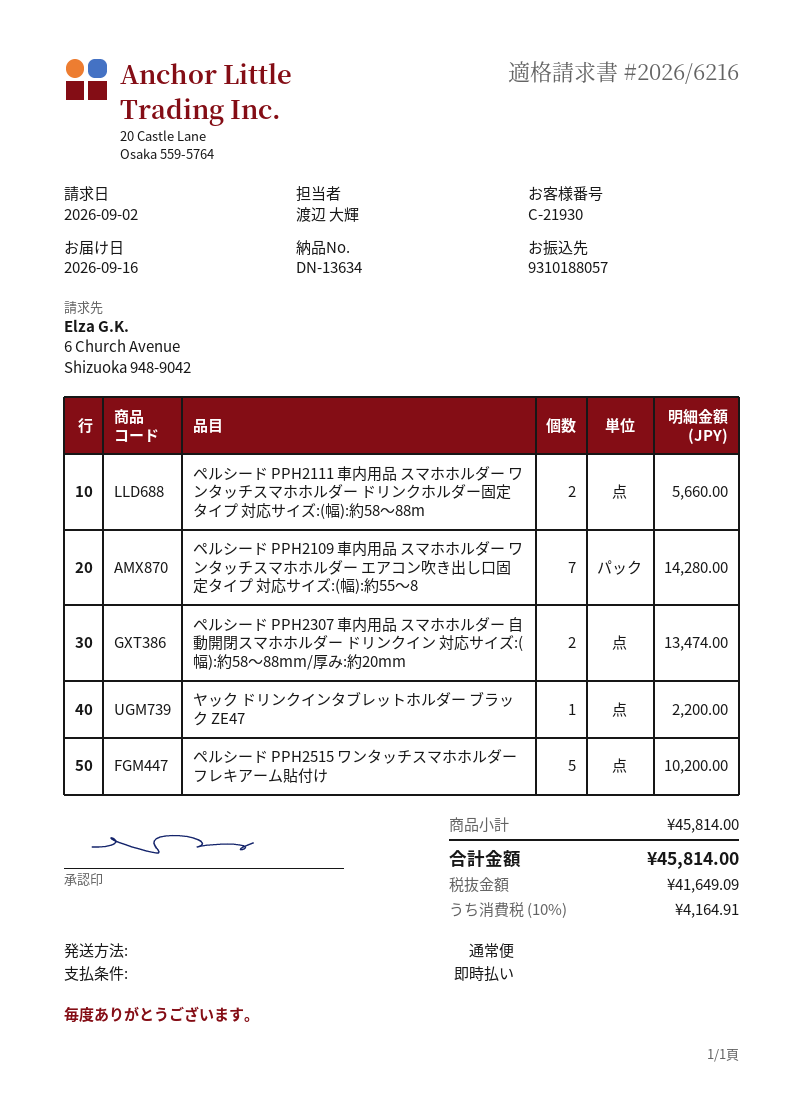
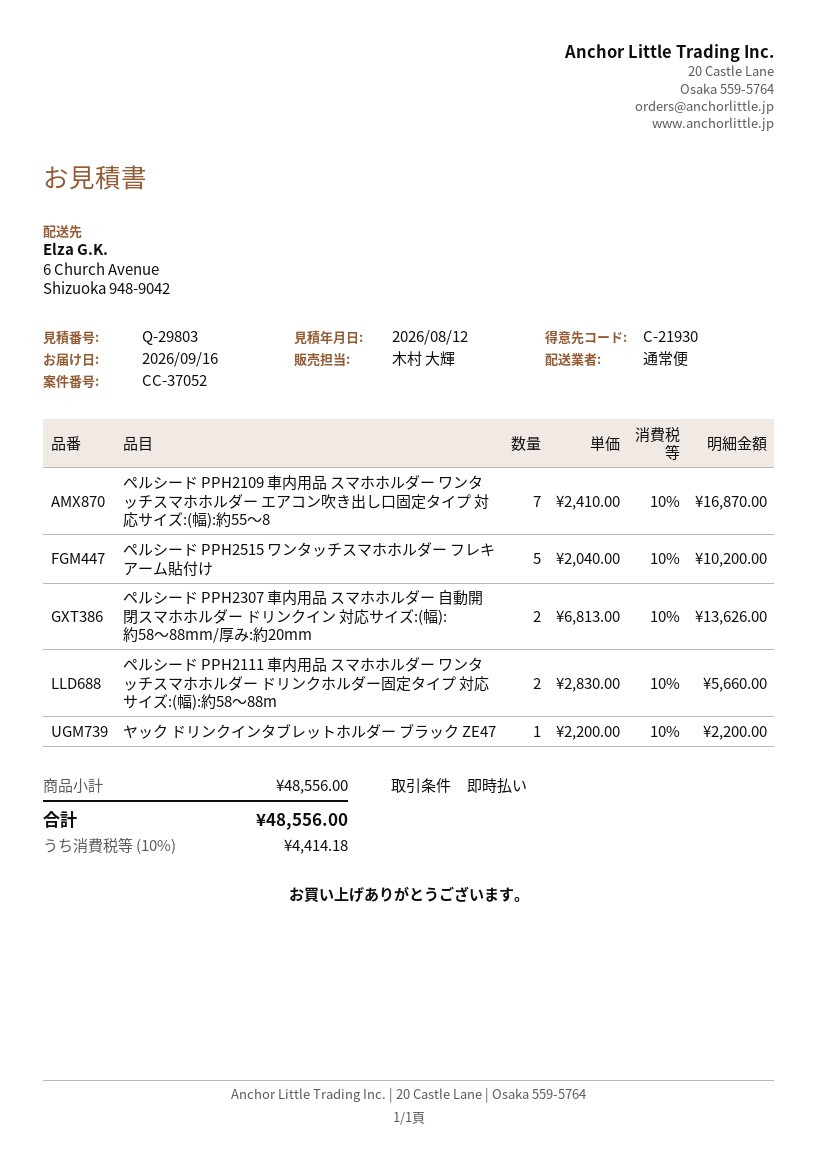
sales rep: 渡辺 大輝 -> 木村 大輝
ペルシード PPH2109 車内用品 スマホホルダー ワンタッチスマホホルダー エアコン吹き出し口固定タイプ 対応サイズ:(幅):約55〜8: 7 for 14280.00 -> 7 for 16870.00
ペルシード PPH2307 車内用品 スマホホルダー 自動開閉スマホホルダー ドリンクイン 対応サイズ:(幅):約58〜88mm/厚み:約20mm: 2 for 13474.00 -> 2 for 13626.00
subtotal: 45814.00 -> 48556.00
tax: 10% = 4164.91 -> 10% = 4414.18
total: 45814.00 -> 48556.00

